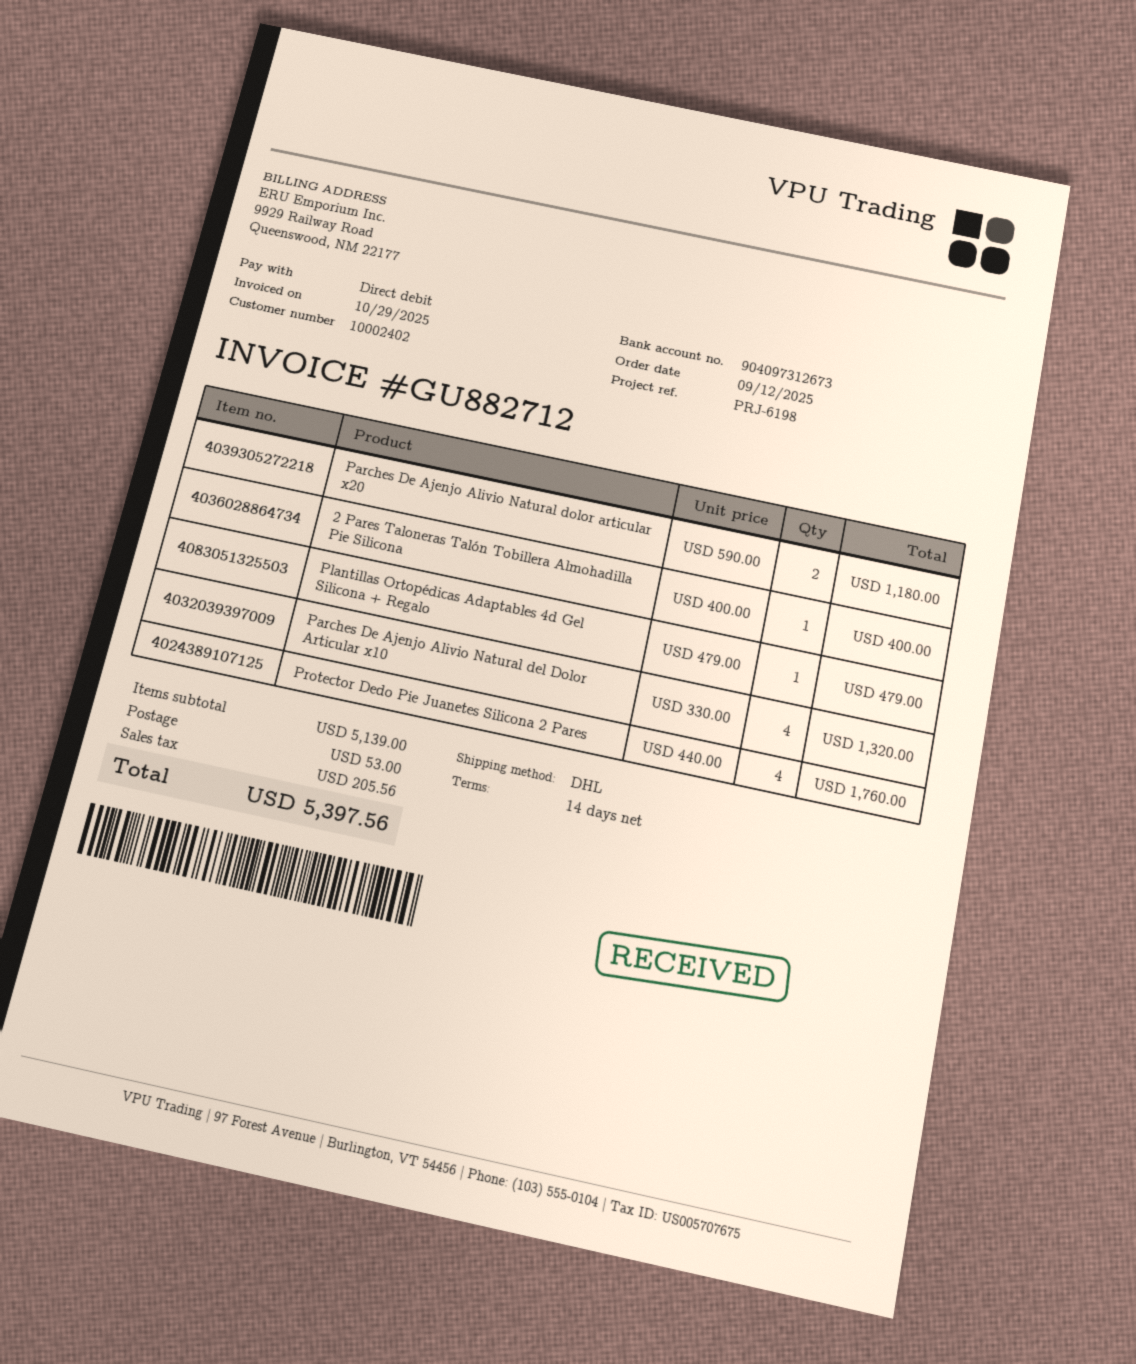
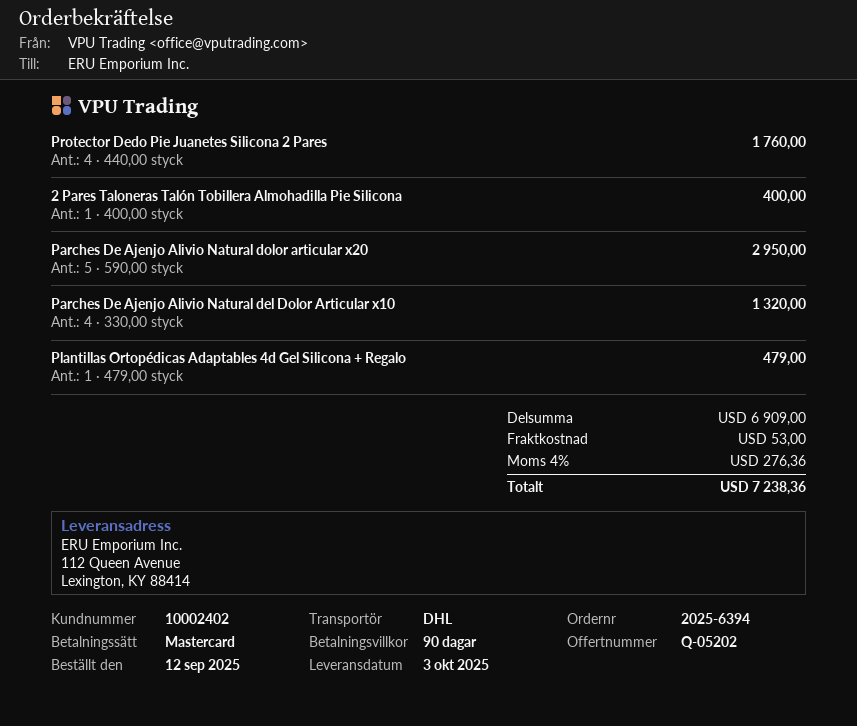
payment terms: 14 days -> 90 days
payment method: direct debit -> Mastercard
Parches De Ajenjo Alivio Natural dolor articular x20: 2 x 590.00 = 1180.00 -> 5 x 590.00 = 2950.00
subtotal: 5139.00 -> 6909.00
tax: 205.56 -> 276.36
total: 5397.56 -> 7238.36

